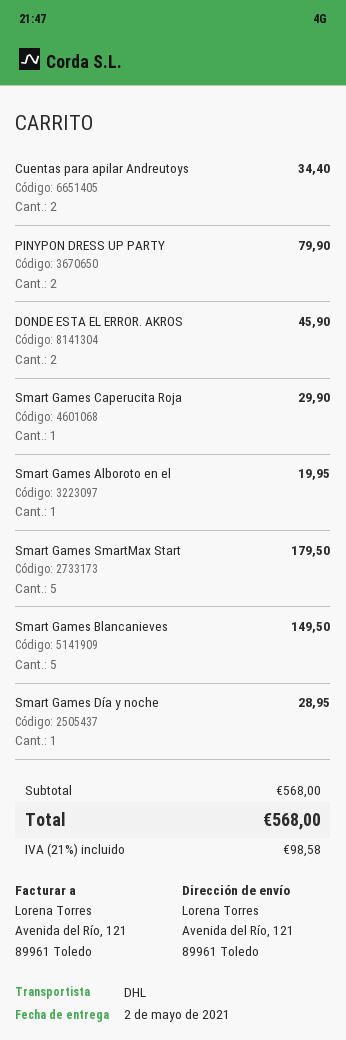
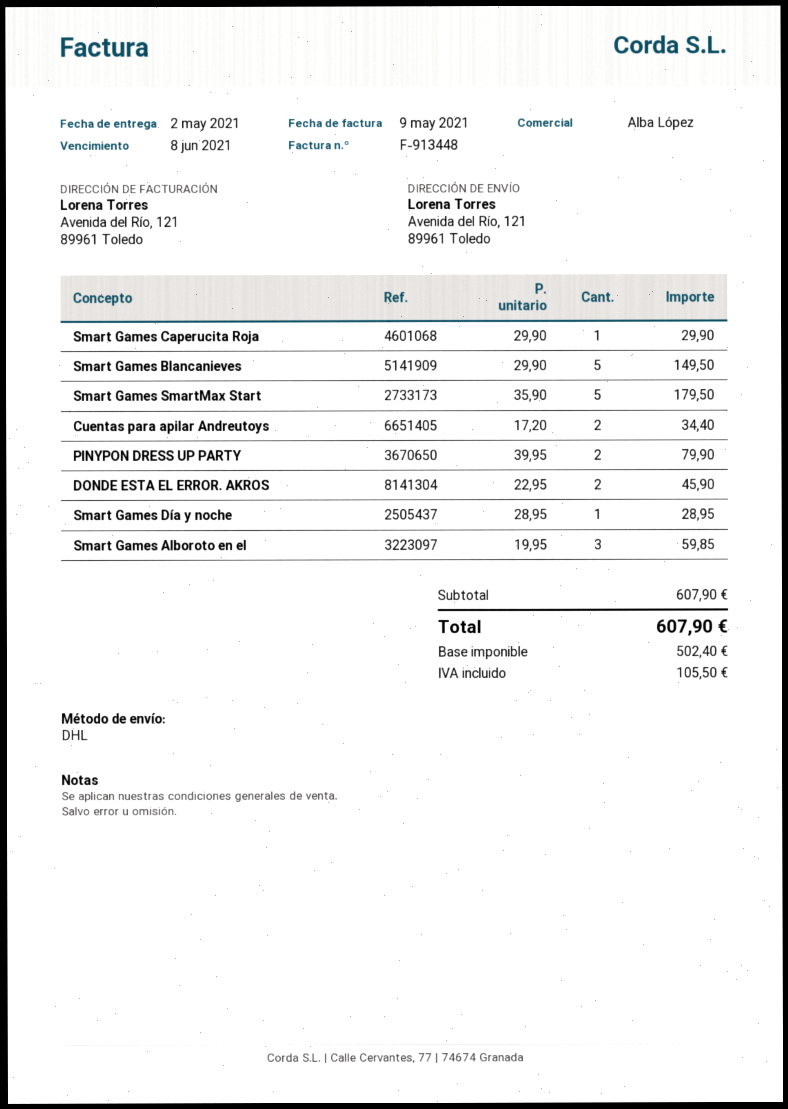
Smart Games Alboroto en el: 1 for 19.95 -> 3 for 59.85
subtotal: 568.00 -> 607.90
tax: 98.58 -> 105.50
total: 568.00 -> 607.90

